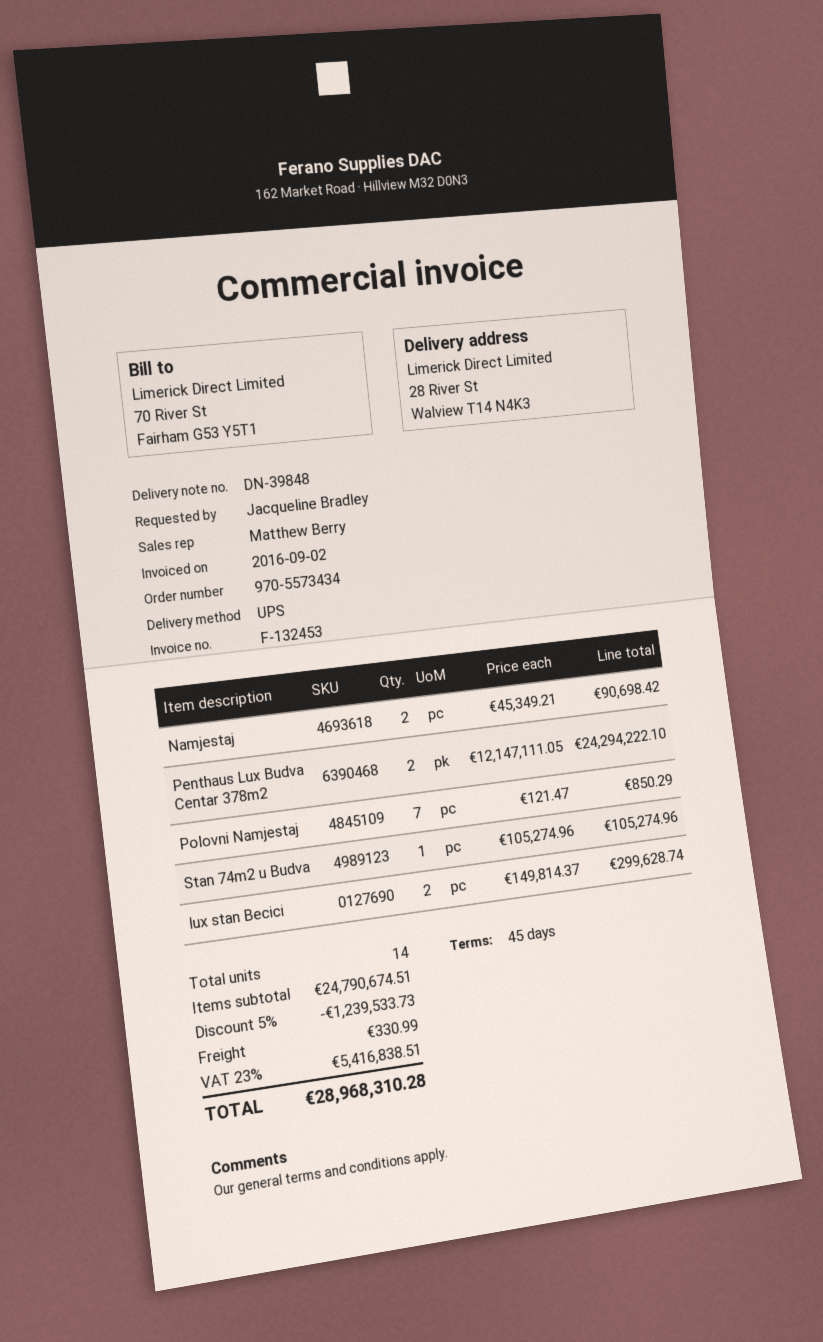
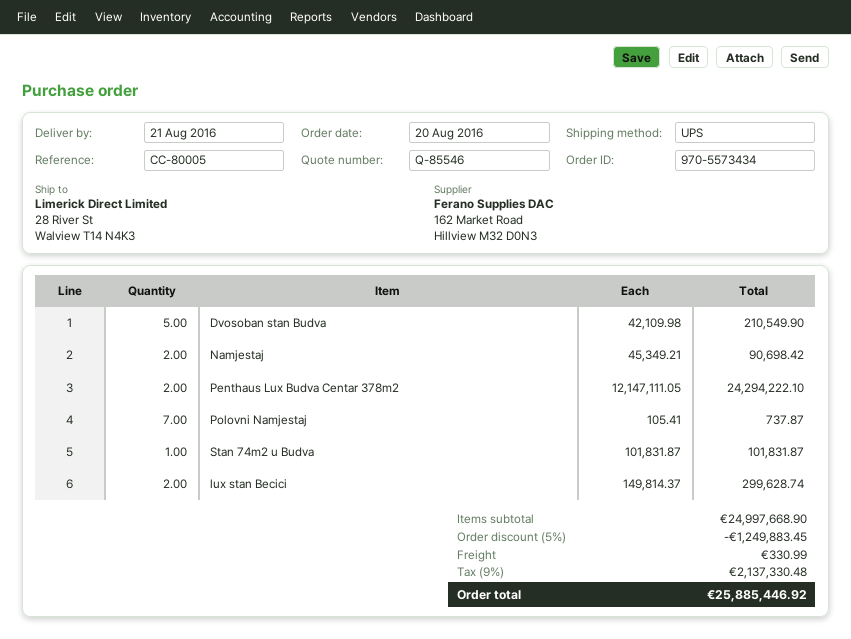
Polovni Namjestaj: 7 x 121.47 = 850.29 -> 7 x 105.41 = 737.87
Stan 74m2 u Budva: 1 x 105274.96 = 105274.96 -> 1 x 101831.87 = 101831.87
Dvosoban stan Budva: none -> 5 x 42109.98 = 210549.90
subtotal: 24790674.51 -> 24997668.90
discount: 5% = 1239533.73 -> 5% = 1249883.45
tax: 23% = 5416838.51 -> 9% = 2137330.48
total: 28968310.28 -> 25885446.92

